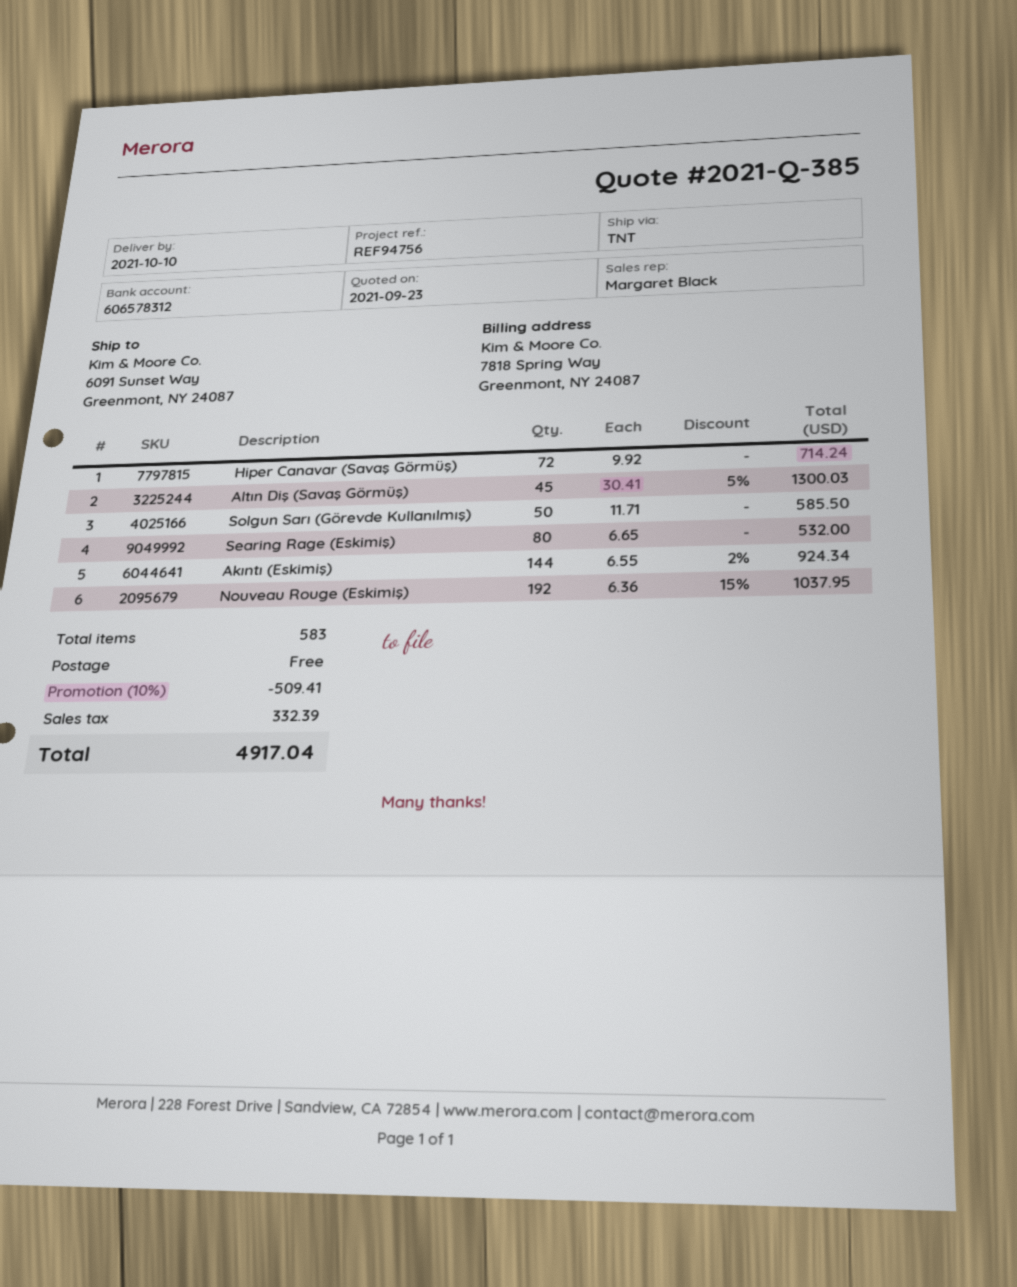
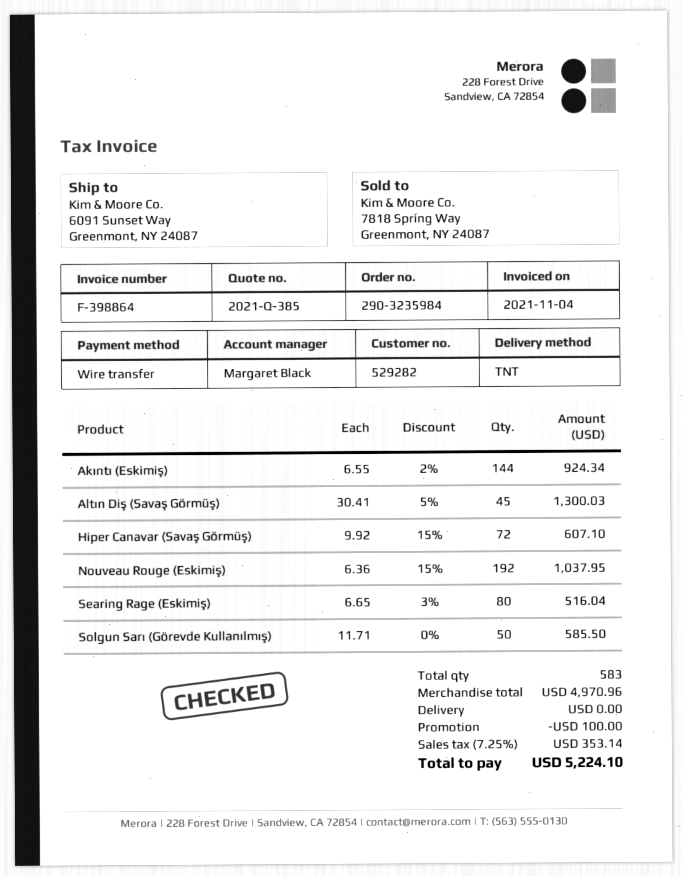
Hiper Canavar (Savaş Görmüş): 72 x 9.92 = 714.24 -> 72 x 9.92 - 15% = 607.10
Searing Rage (Eskimiş): 80 x 6.65 = 532.00 -> 80 x 6.65 - 3% = 516.04
discount: 509.41 -> 100.00
tax: 332.39 -> 353.14
total: 4917.04 -> 5224.10

